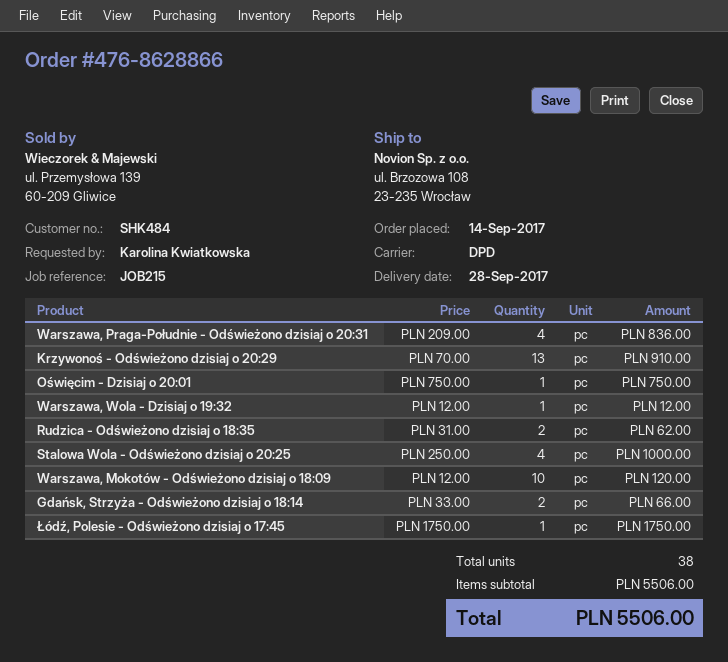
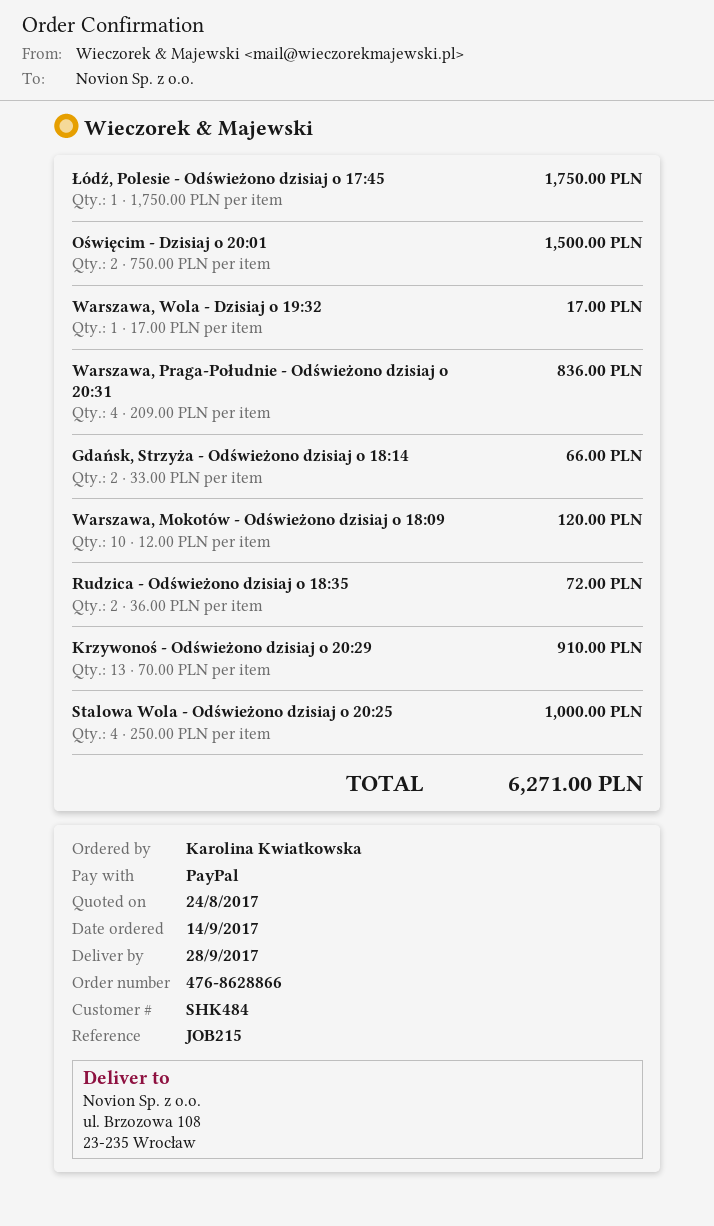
Oświęcim - Dzisiaj o 20:01: 1 x 750.00 = 750.00 -> 2 x 750.00 = 1500.00
Warszawa, Wola - Dzisiaj o 19:32: 1 x 12.00 = 12.00 -> 1 x 17.00 = 17.00
Rudzica - Odświeżono dzisiaj o 18:35: 2 x 31.00 = 62.00 -> 2 x 36.00 = 72.00
total: 5506.00 -> 6271.00

